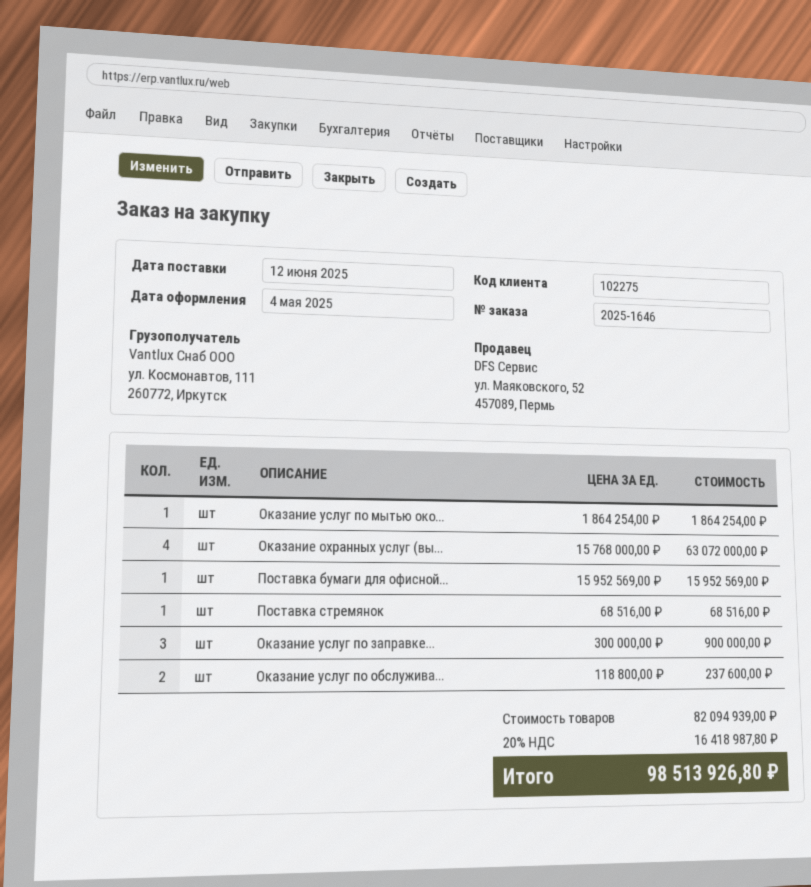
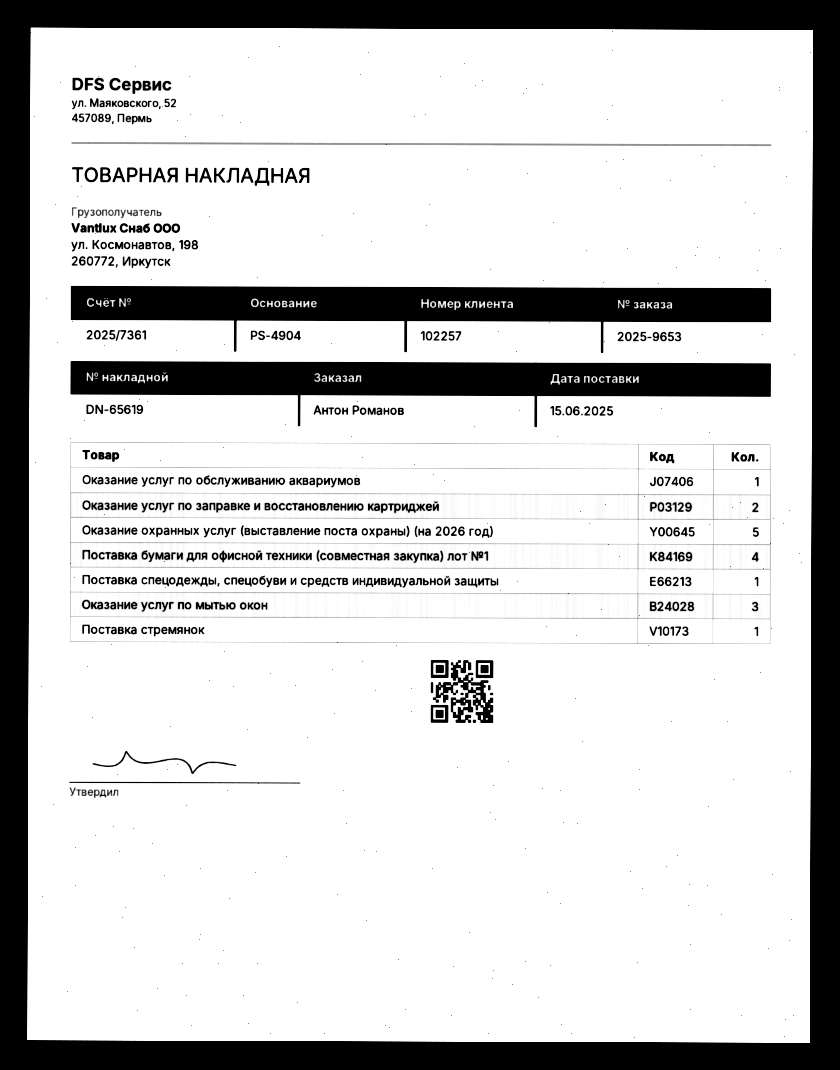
order number: 2025-1646 -> 2025-9653
delivery date: 2025-06-12 -> 2025-06-15
customer number: 102275 -> 102257
ship to: ул. Космонавтов, 111, 260772, Иркутск -> ул. Космонавтов, 198, 260772, Иркутск
Оказание услуг по мытью око...: 1 -> 3
Оказание охранных услуг (вы...: 4 -> 5
Поставка бумаги для офисной...: 1 -> 4
Оказание услуг по заправке...: 3 -> 2
Оказание услуг по обслужива...: 2 -> 1
Поставка спецодежды, спецобуви и средств индивидуальной защиты: none -> 1

